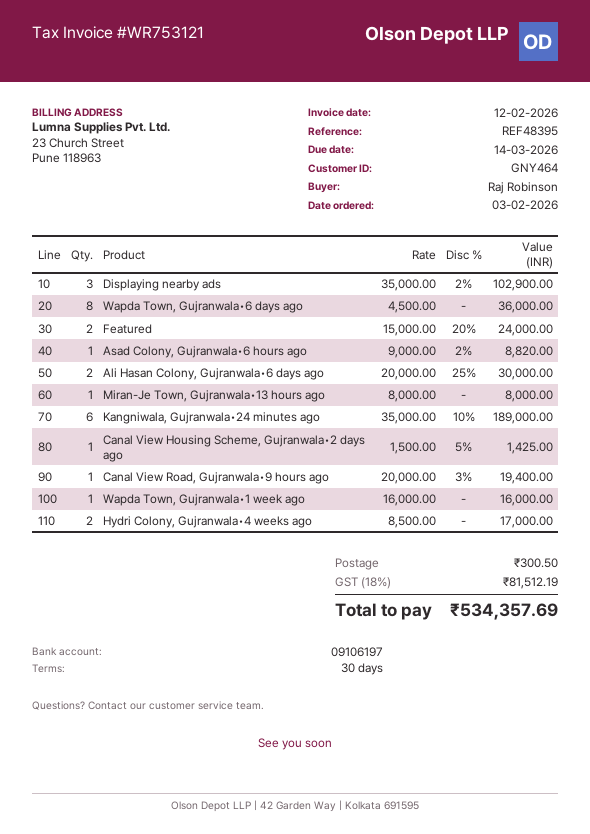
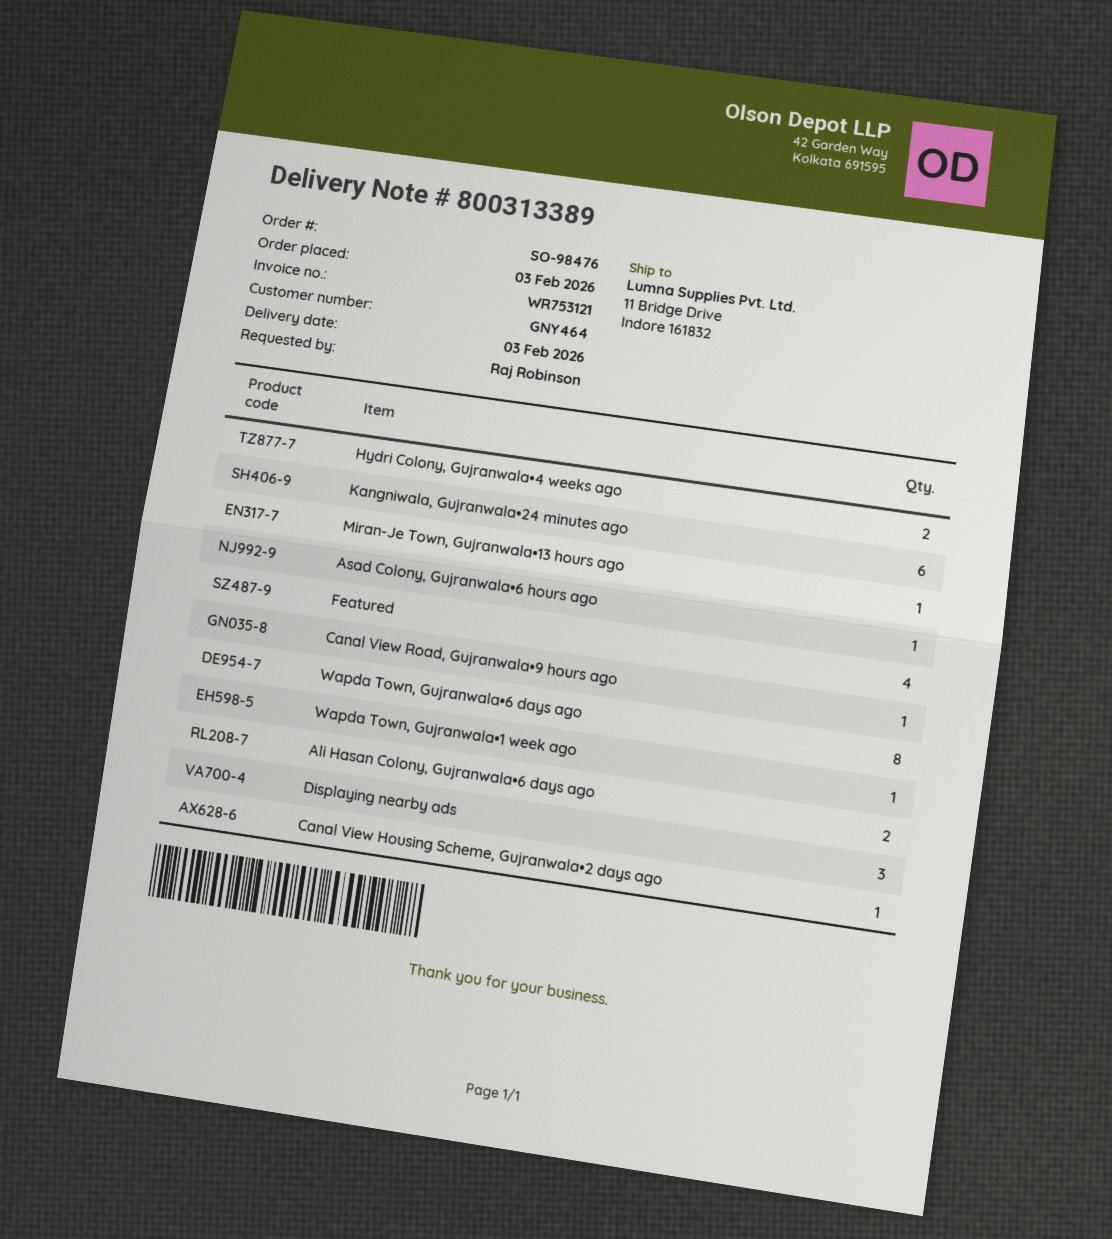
Featured: 2 -> 4

